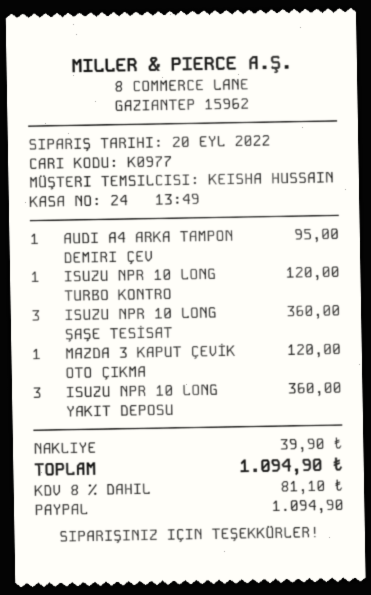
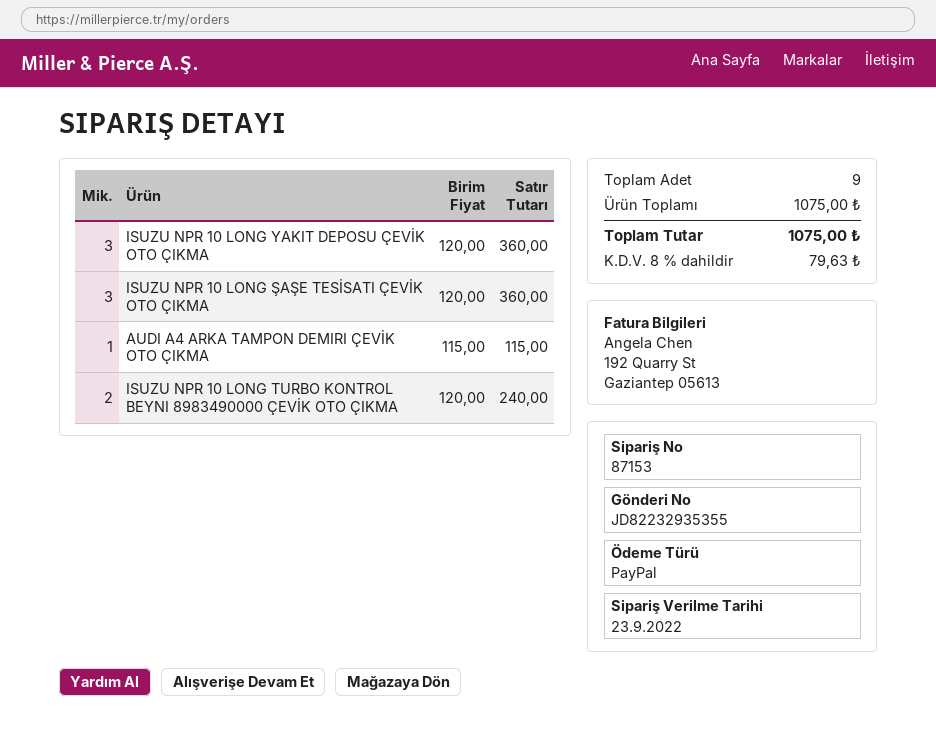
order date: 2022-09-20 -> 2022-09-23
AUDI A4 ARKA TAMPON DEMIRI ÇEV: 1 for 95.00 -> 1 for 115.00
ISUZU NPR 10 LONG TURBO KONTRO: 1 for 120.00 -> 2 for 240.00
MAZDA 3 KAPUT ÇEVİK OTO ÇIKMA: 1 for 120.00 -> none
shipping: 39.90 -> none
tax: 8% = 81.10 -> 8% = 79.63
total: 1094.90 -> 1075.00

